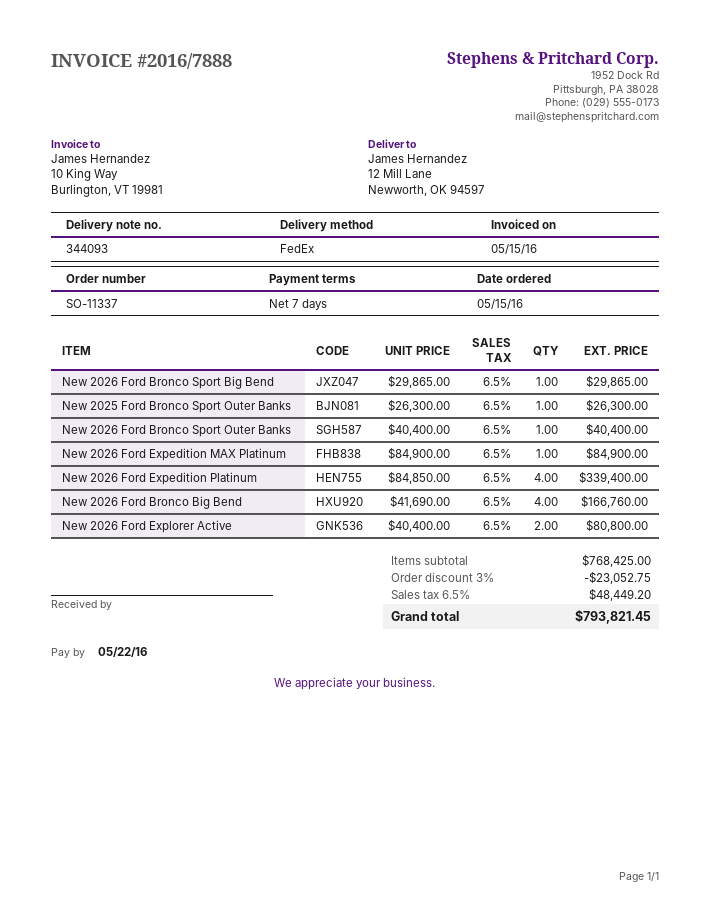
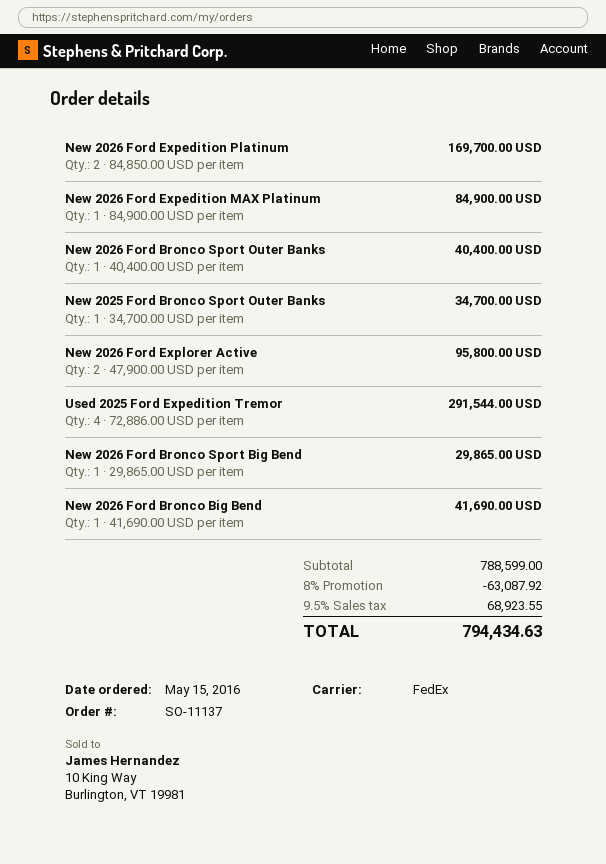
order number: SO-11337 -> SO-11137
New 2025 Ford Bronco Sport Outer Banks: 1 x 26300.00 = 26300.00 -> 1 x 34700.00 = 34700.00
New 2026 Ford Expedition Platinum: 4 x 84850.00 = 339400.00 -> 2 x 84850.00 = 169700.00
New 2026 Ford Bronco Big Bend: 4 x 41690.00 = 166760.00 -> 1 x 41690.00 = 41690.00
New 2026 Ford Explorer Active: 2 x 40400.00 = 80800.00 -> 2 x 47900.00 = 95800.00
Used 2025 Ford Expedition Tremor: none -> 4 x 72886.00 = 291544.00
subtotal: 768425.00 -> 788599.00
discount: 3% = 23052.75 -> 8% = 63087.92
tax: 6.5% = 48449.20 -> 9.5% = 68923.55
total: 793821.45 -> 794434.63

